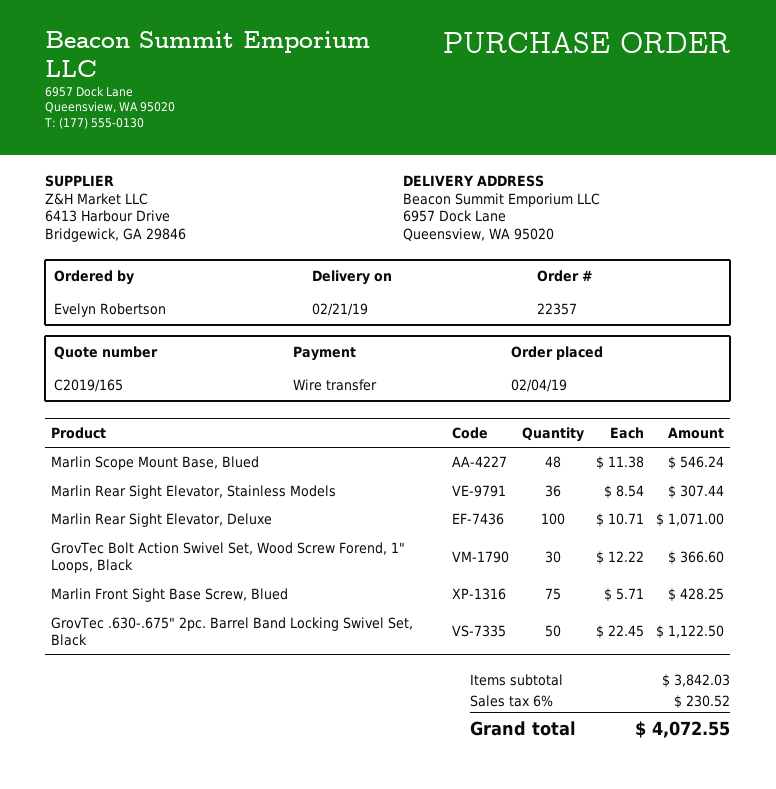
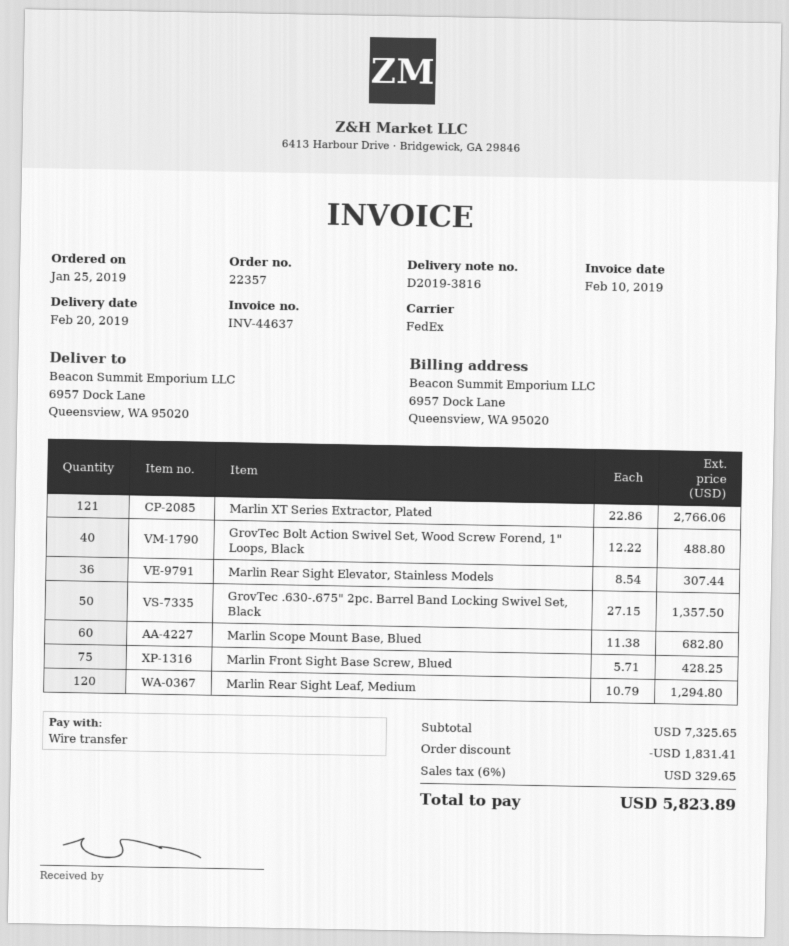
order date: 2019-02-04 -> 2019-01-25
delivery date: 2019-02-21 -> 2019-02-20
Marlin Scope Mount Base, Blued: 48 x 11.38 = 546.24 -> 60 x 11.38 = 682.80
Marlin Rear Sight Elevator, Deluxe: 100 x 10.71 = 1071.00 -> none
GrovTec Bolt Action Swivel Set, Wood Screw Forend, 1" Loops, Black: 30 x 12.22 = 366.60 -> 40 x 12.22 = 488.80
GrovTec .630-.675" 2pc. Barrel Band Locking Swivel Set, Black: 50 x 22.45 = 1122.50 -> 50 x 27.15 = 1357.50
Marlin XT Series Extractor, Plated: none -> 121 x 22.86 = 2766.06
Marlin Rear Sight Leaf, Medium: none -> 120 x 10.79 = 1294.80
subtotal: 3842.03 -> 7325.65
discount: none -> 1831.41
tax: 6% = 230.52 -> 6% = 329.65
total: 4072.55 -> 5823.89

